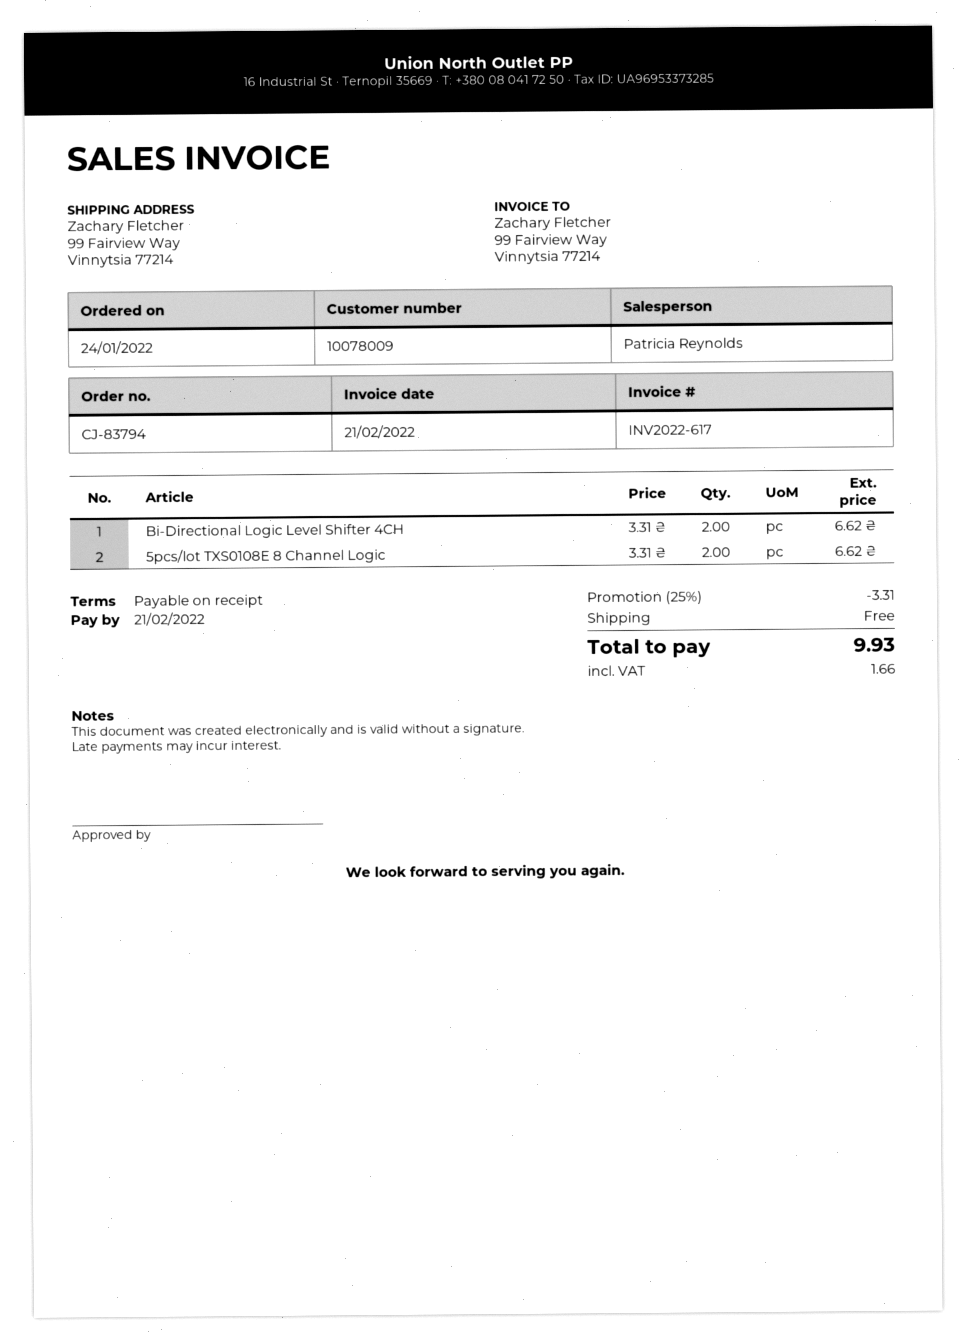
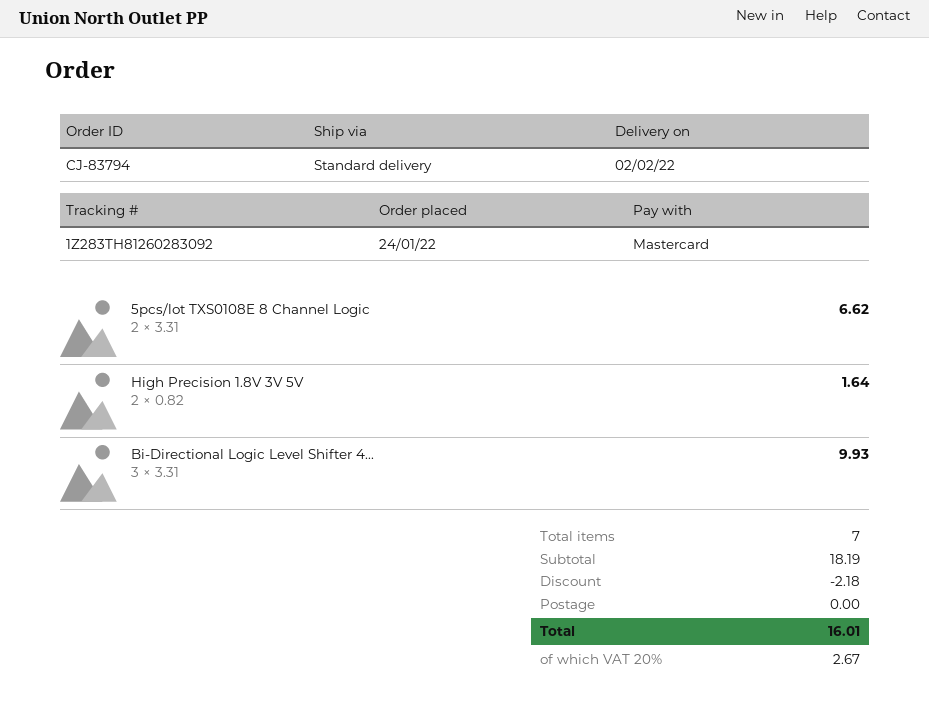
Bi-Directional Logic Level Shifter 4CH: 2 x 3.31 = 6.62 -> 3 x 3.31 = 9.93
High Precision 1.8V 3V 5V: none -> 2 x 0.82 = 1.64
discount: 3.31 -> 2.18
tax: 1.66 -> 2.67
total: 9.93 -> 16.01

